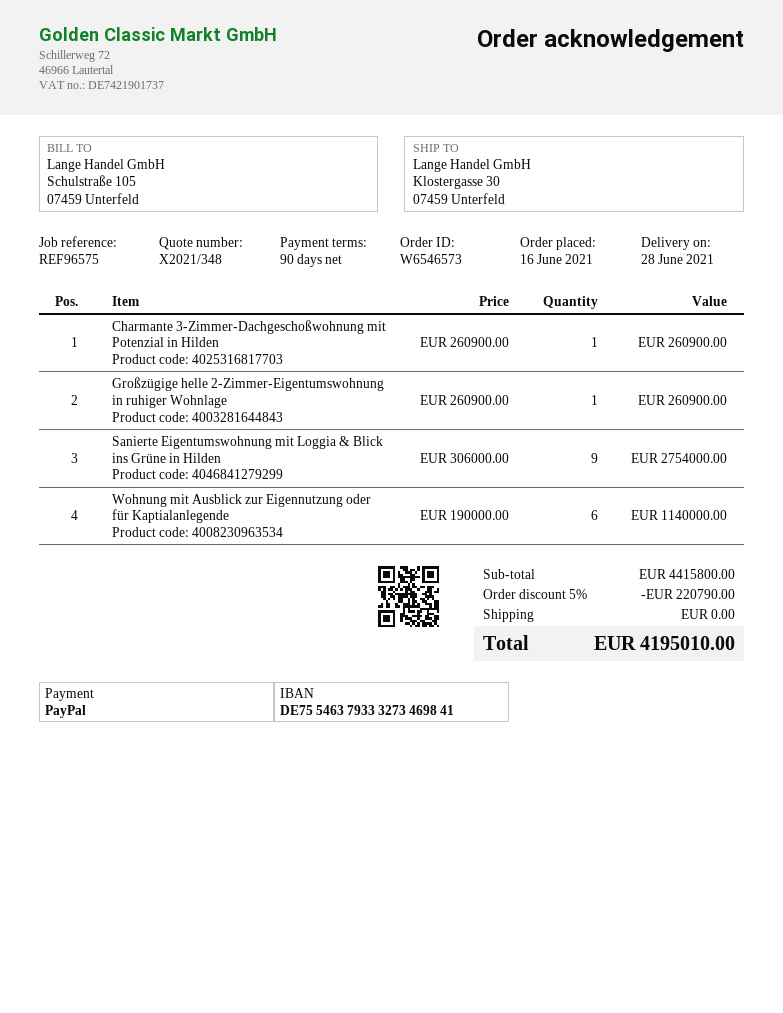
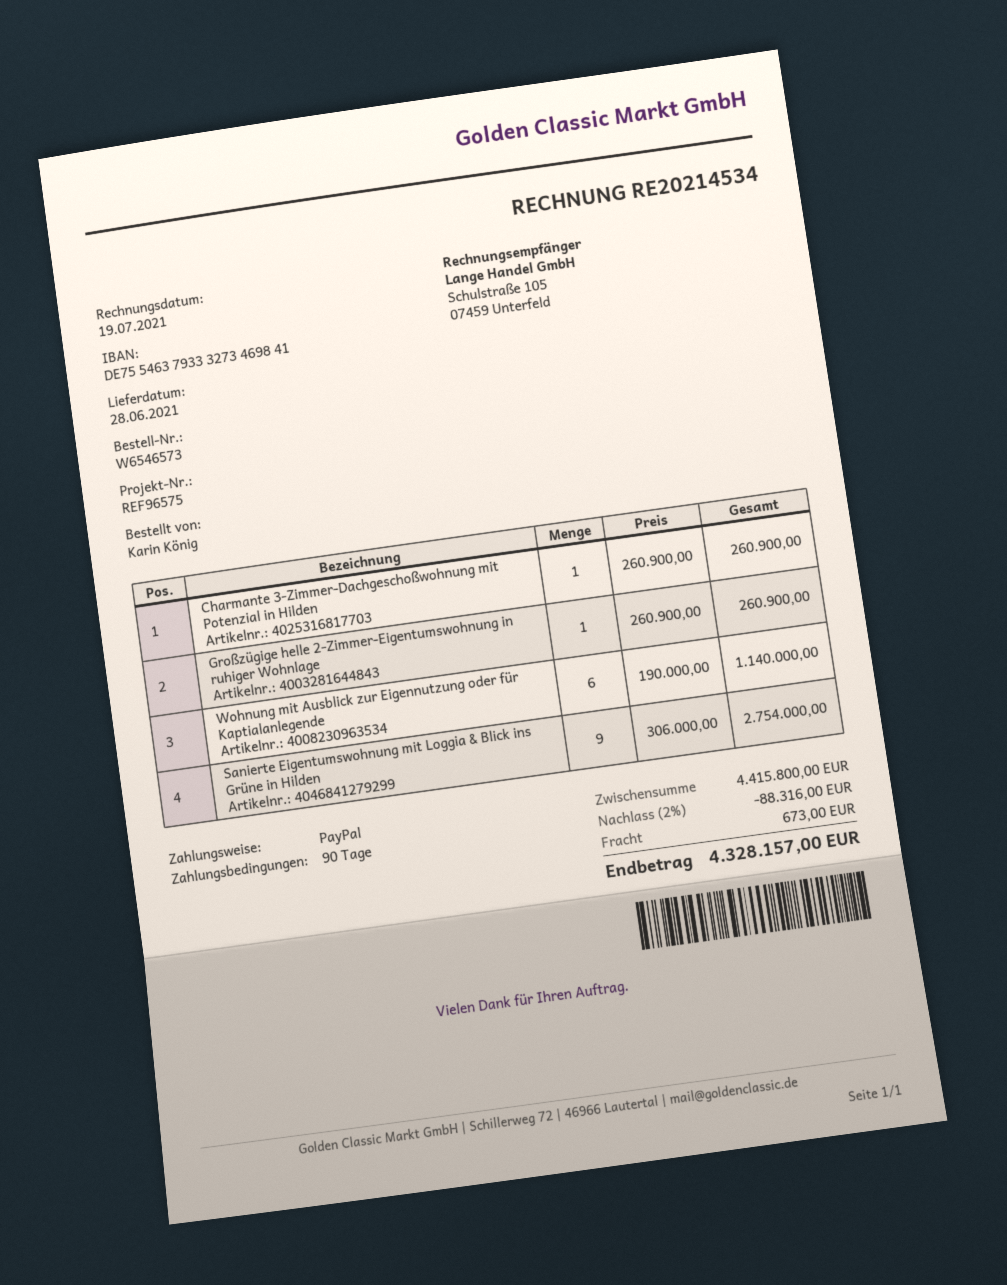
discount: 5% = 220790.00 -> 2% = 88316.00
shipping: 0.00 -> 673.00
total: 4195010.00 -> 4328157.00

